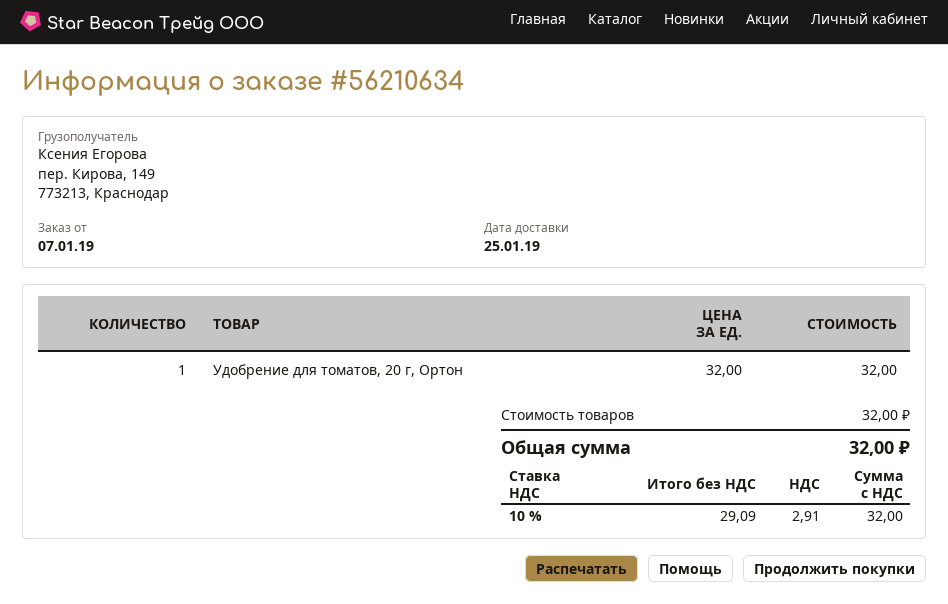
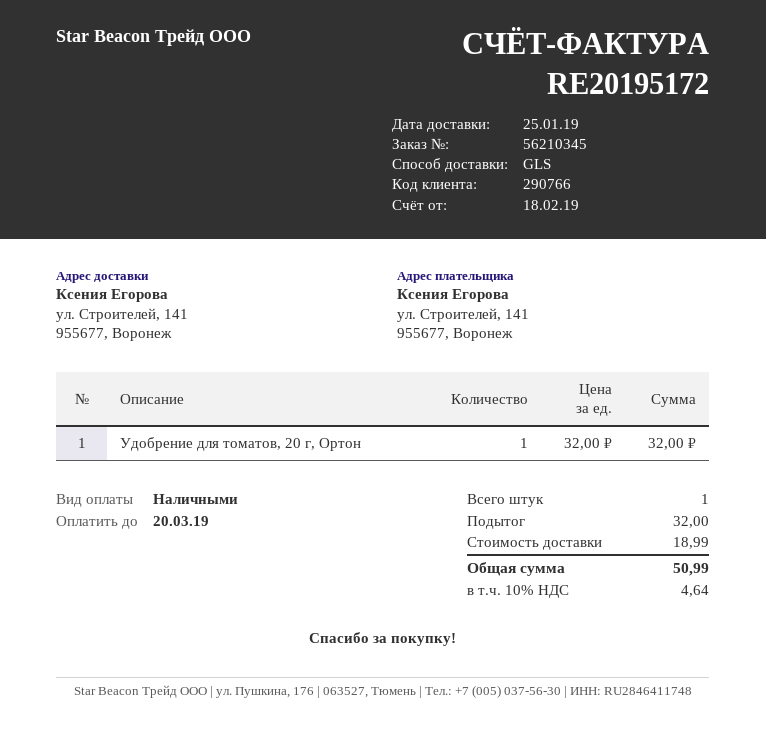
order number: 56210634 -> 56210345
ship to: пер. Кирова, 149, 773213, Краснодар -> ул. Строителей, 141, 955677, Воронеж
shipping: none -> 18.99
tax: 10% = 2.91 -> 10% = 4.64
total: 32.00 -> 50.99

